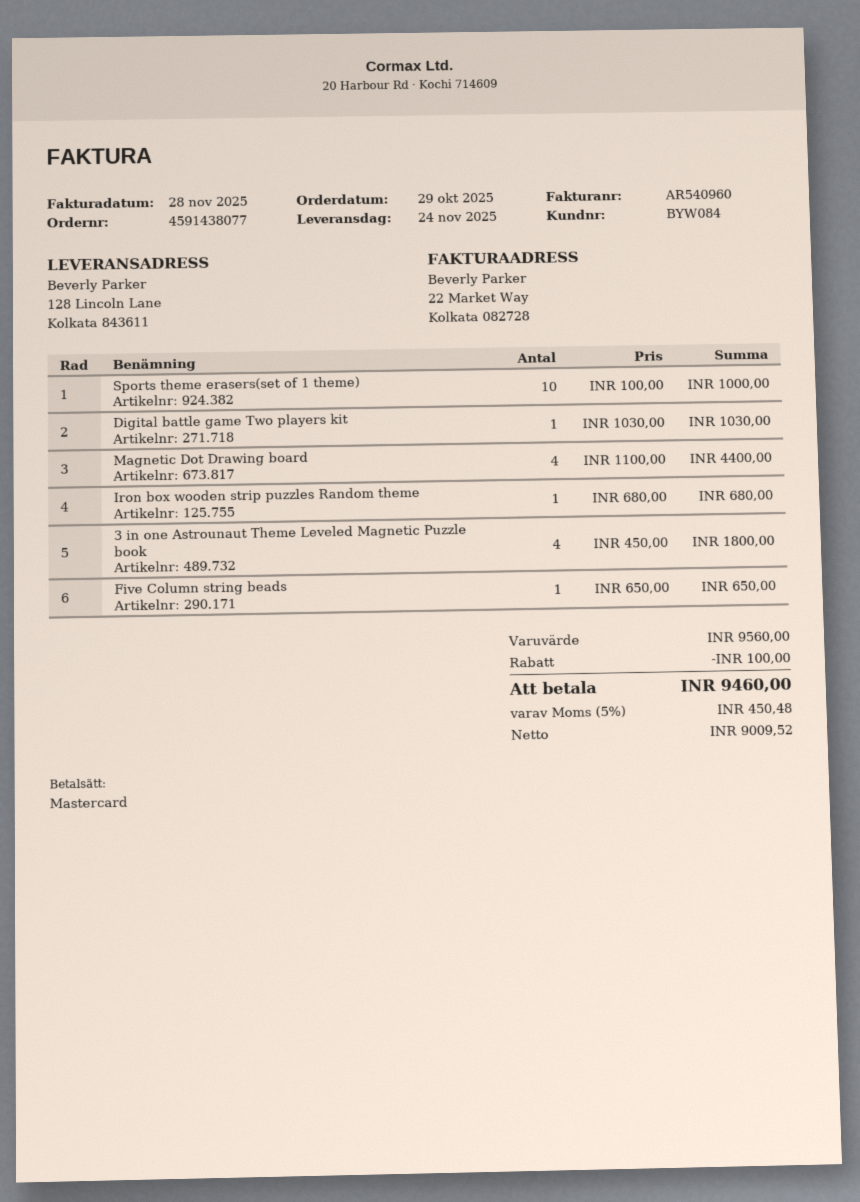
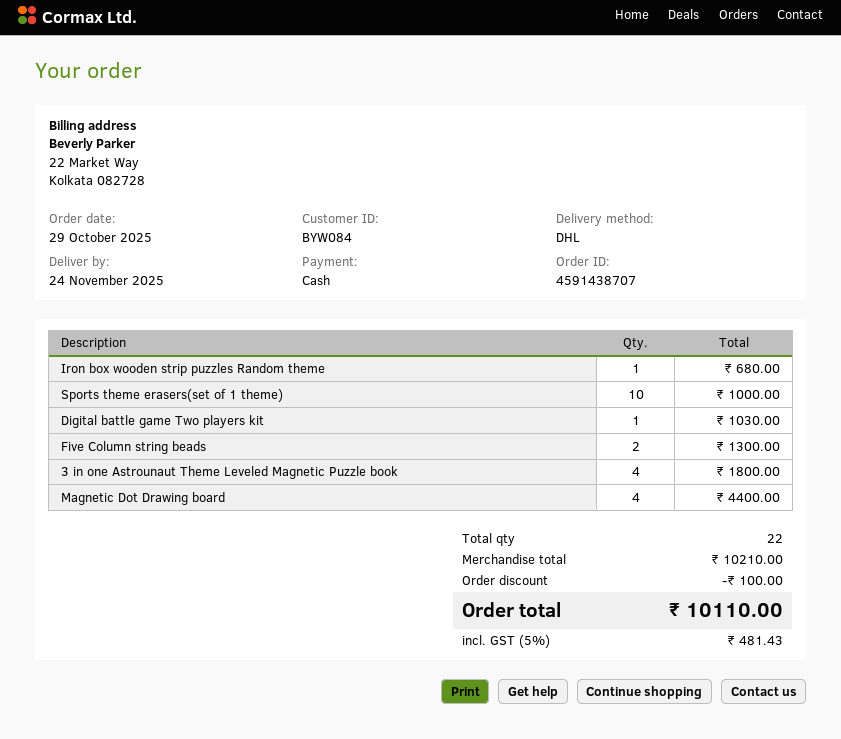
order number: 4591438077 -> 4591438707
payment method: Mastercard -> cash
Five Column string beads: 1 for 650.00 -> 2 for 1300.00
subtotal: 9560.00 -> 10210.00
tax: 5% = 450.48 -> 5% = 481.43
total: 9460.00 -> 10110.00

